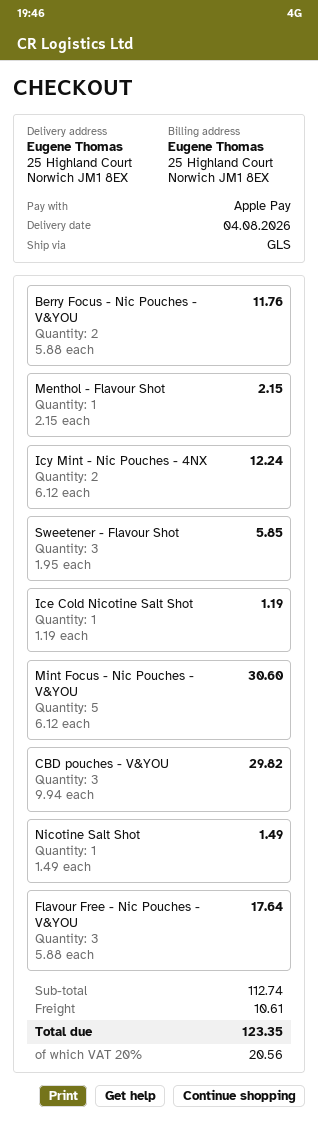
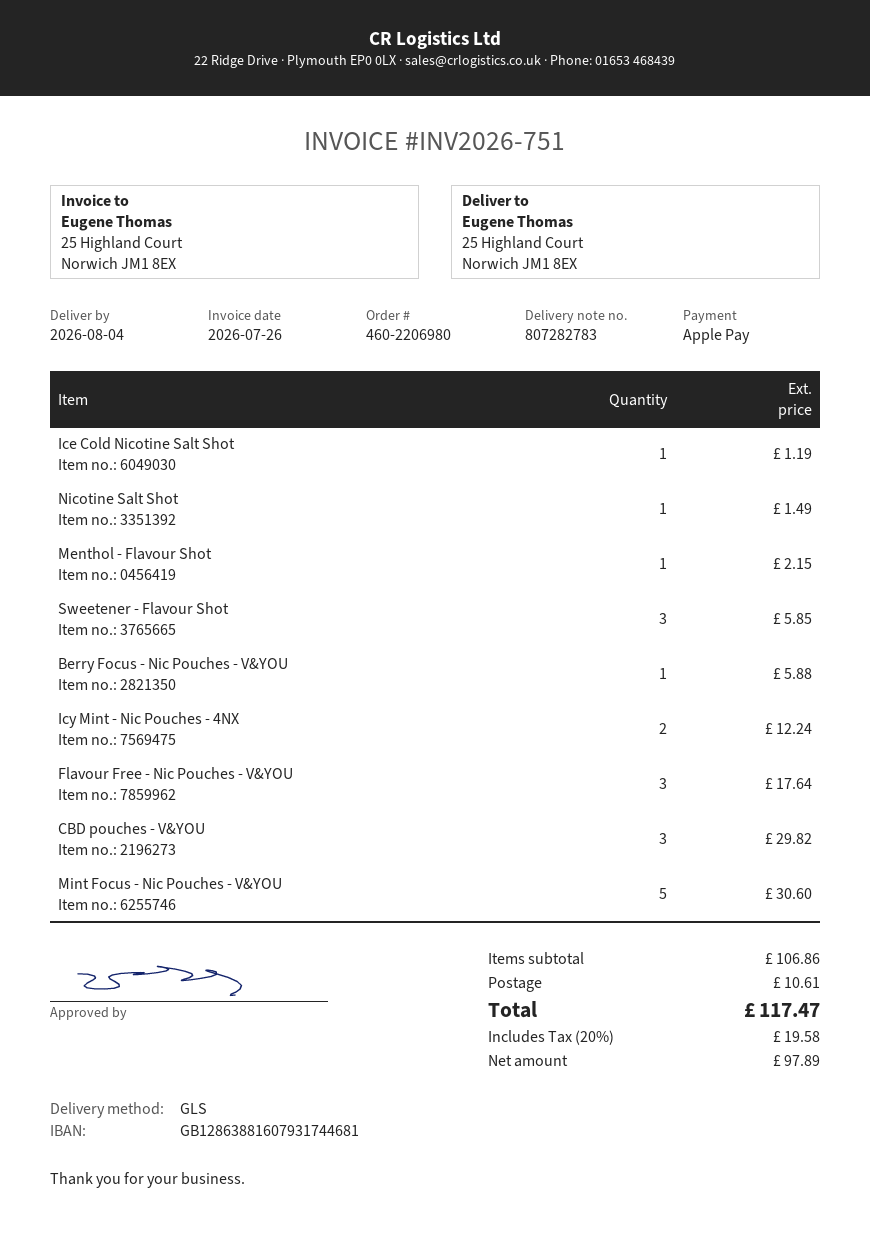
Berry Focus - Nic Pouches - V&YOU: 2 for 11.76 -> 1 for 5.88
subtotal: 112.74 -> 106.86
tax: 20% = 20.56 -> 20% = 19.58
total: 123.35 -> 117.47

